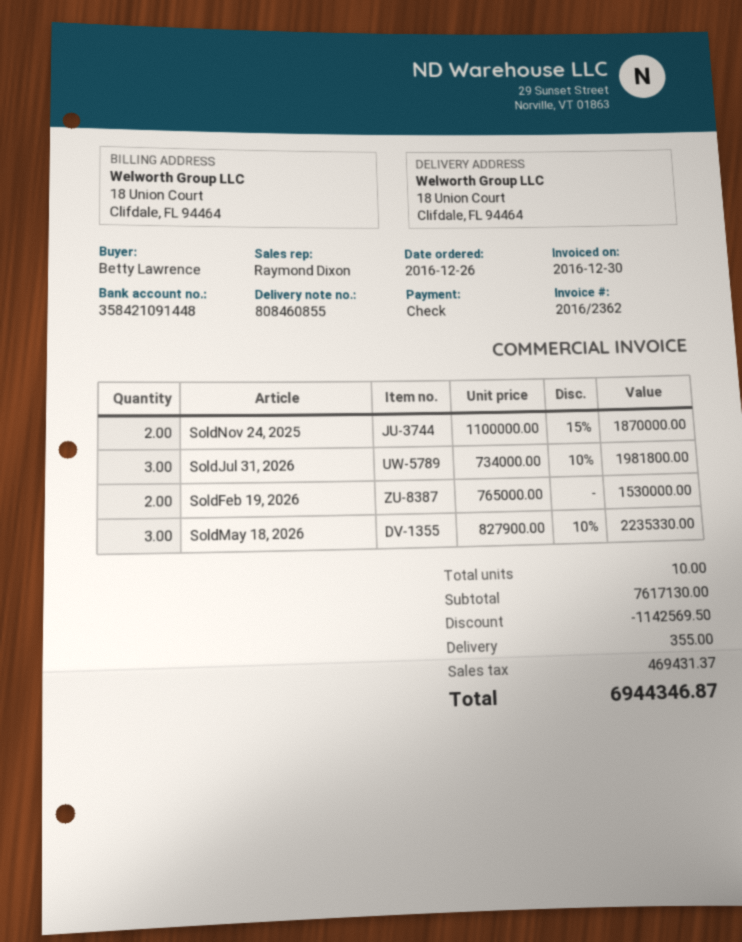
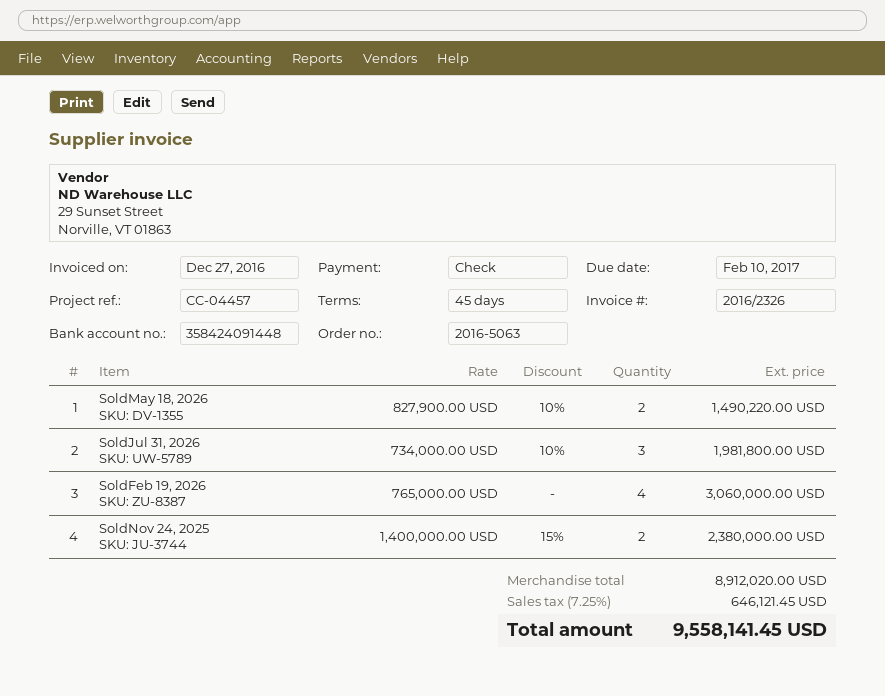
invoice number: 2016/2362 -> 2016/2326
invoice date: 2016-12-30 -> 2016-12-27
bank account: 358421091448 -> 358424091448
SoldNov 24, 2025: 2 x 1100000.00 - 15% = 1870000.00 -> 2 x 1400000.00 - 15% = 2380000.00
SoldFeb 19, 2026: 2 x 765000.00 = 1530000.00 -> 4 x 765000.00 = 3060000.00
SoldMay 18, 2026: 3 x 827900.00 - 10% = 2235330.00 -> 2 x 827900.00 - 10% = 1490220.00
subtotal: 7617130.00 -> 8912020.00
discount: 1142569.50 -> none
shipping: 355.00 -> none
tax: 469431.37 -> 646121.45
total: 6944346.87 -> 9558141.45

